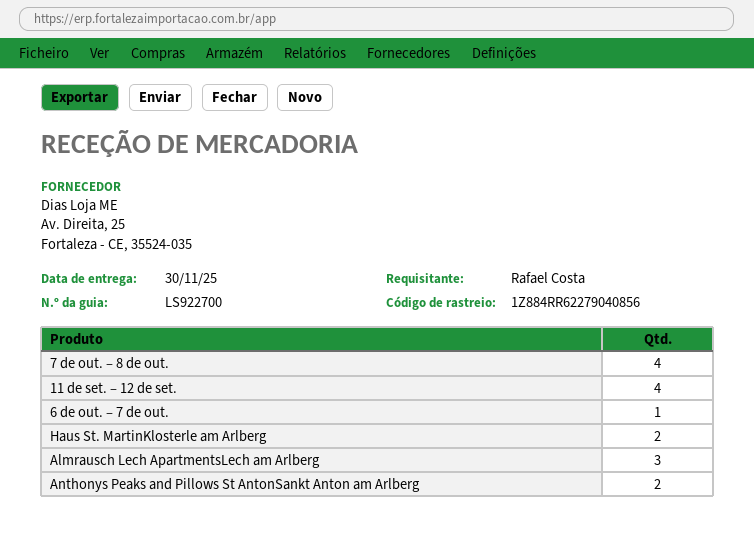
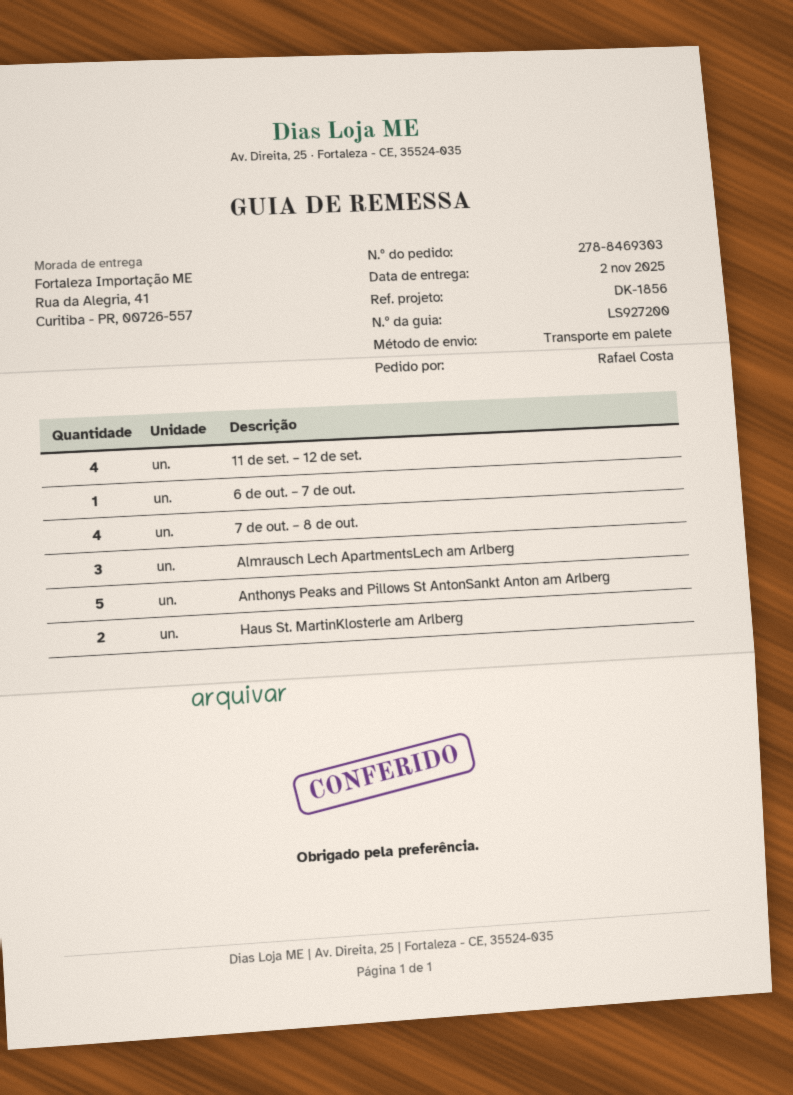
delivery note number: LS922700 -> LS927200
delivery date: 2025-11-30 -> 2025-11-02
Anthonys Peaks and Pillows St AntonSankt Anton am Arlberg: 2 -> 5

